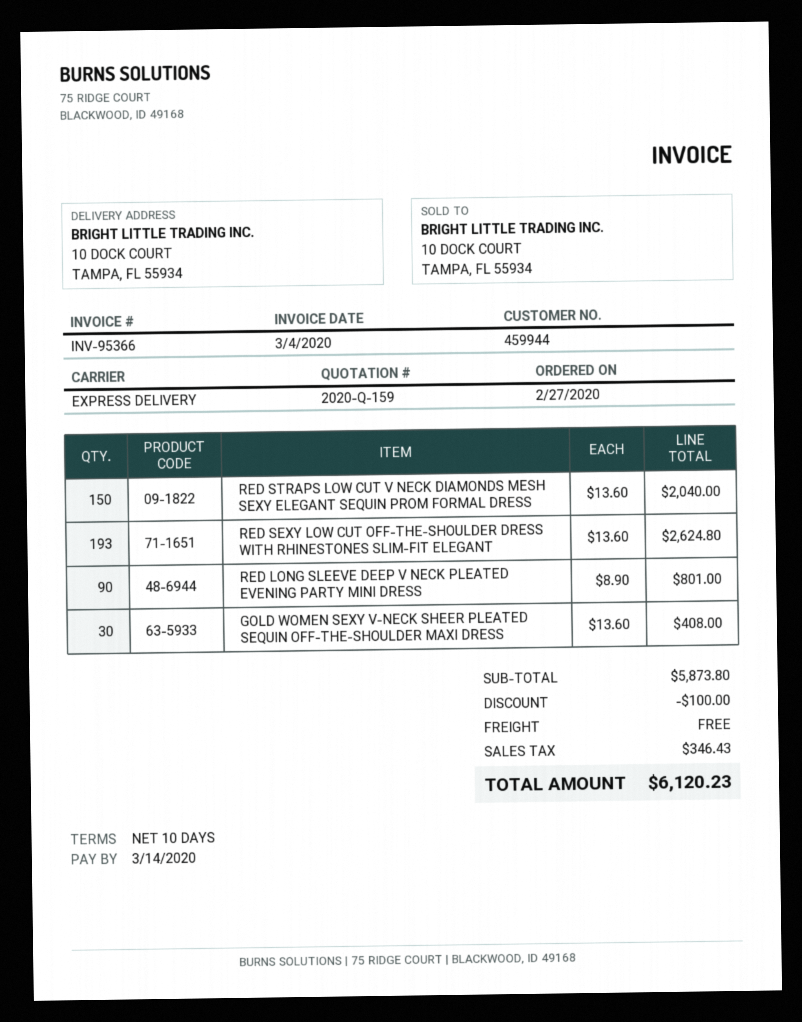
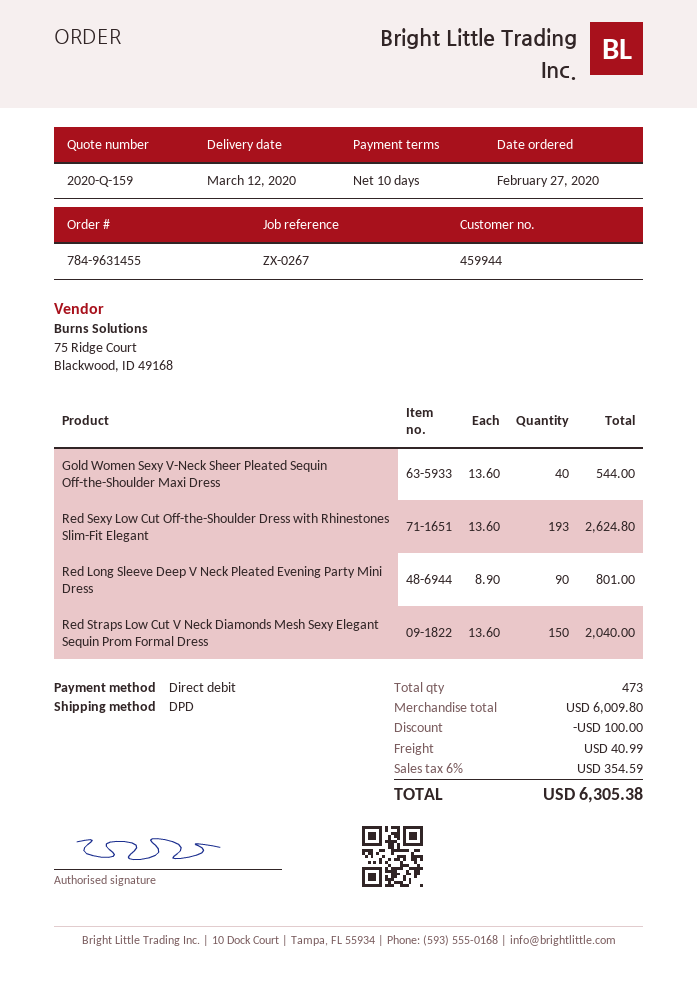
shipping method: express -> DPD
GOLD WOMEN SEXY V-NECK SHEER PLEATED SEQUIN OFF-THE-SHOULDER MAXI DRESS: 30 x 13.60 = 408.00 -> 40 x 13.60 = 544.00
subtotal: 5873.80 -> 6009.80
shipping: 0.00 -> 40.99
tax: 346.43 -> 354.59
total: 6120.23 -> 6305.38

